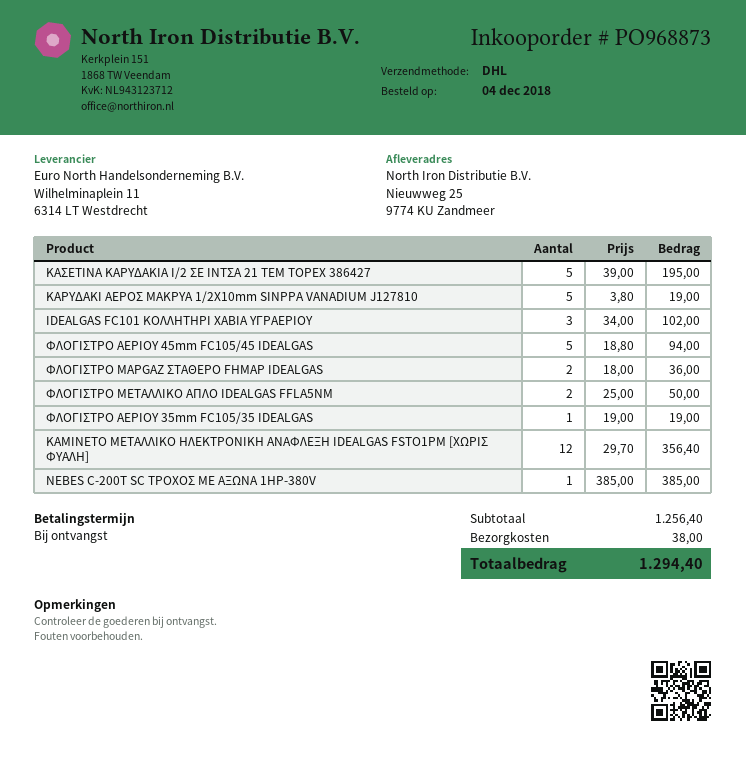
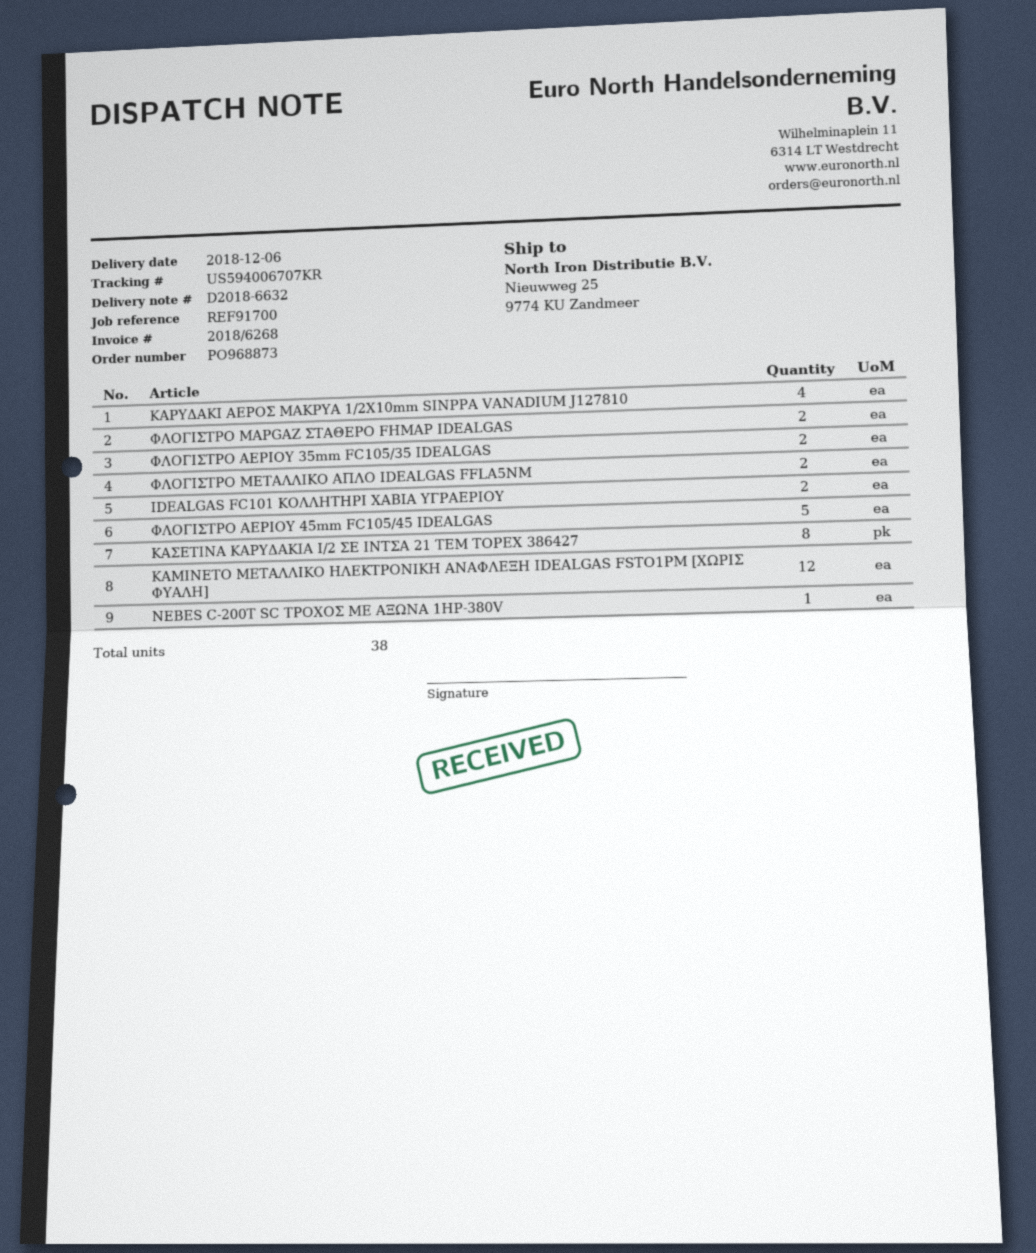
ΚΑΣΕΤΙΝΑ ΚΑΡΥΔΑΚΙΑ Ι/2 ΣΕ ΙΝΤΣΑ 21 TEM TOPEX 386427: 5 -> 8
ΚΑΡΥΔΑΚΙ ΑΕΡΟΣ ΜΑΚΡΥΑ 1/2Χ10mm SINPPA VANADIUM J127810: 5 -> 4
IDEALGAS FC101 ΚΟΛΛΗΤΗΡΙ ΧΑΒΙΑ ΥΓΡΑΕΡΙΟΥ: 3 -> 2
ΦΛΟΓΙΣΤΡΟ ΑΕΡΙΟΥ 35mm FC105/35 IDEALGAS: 1 -> 2

